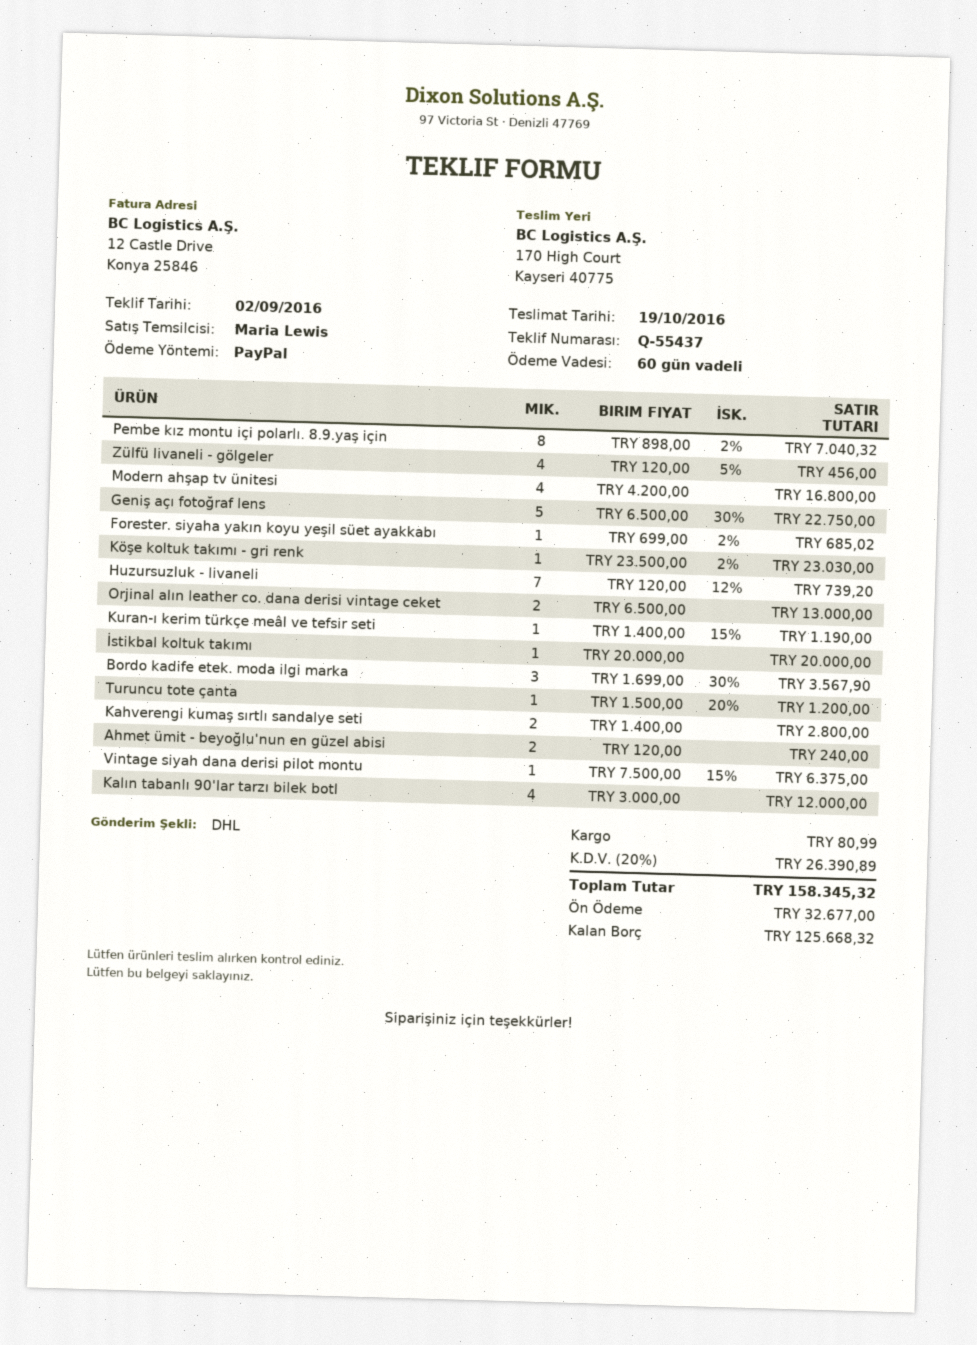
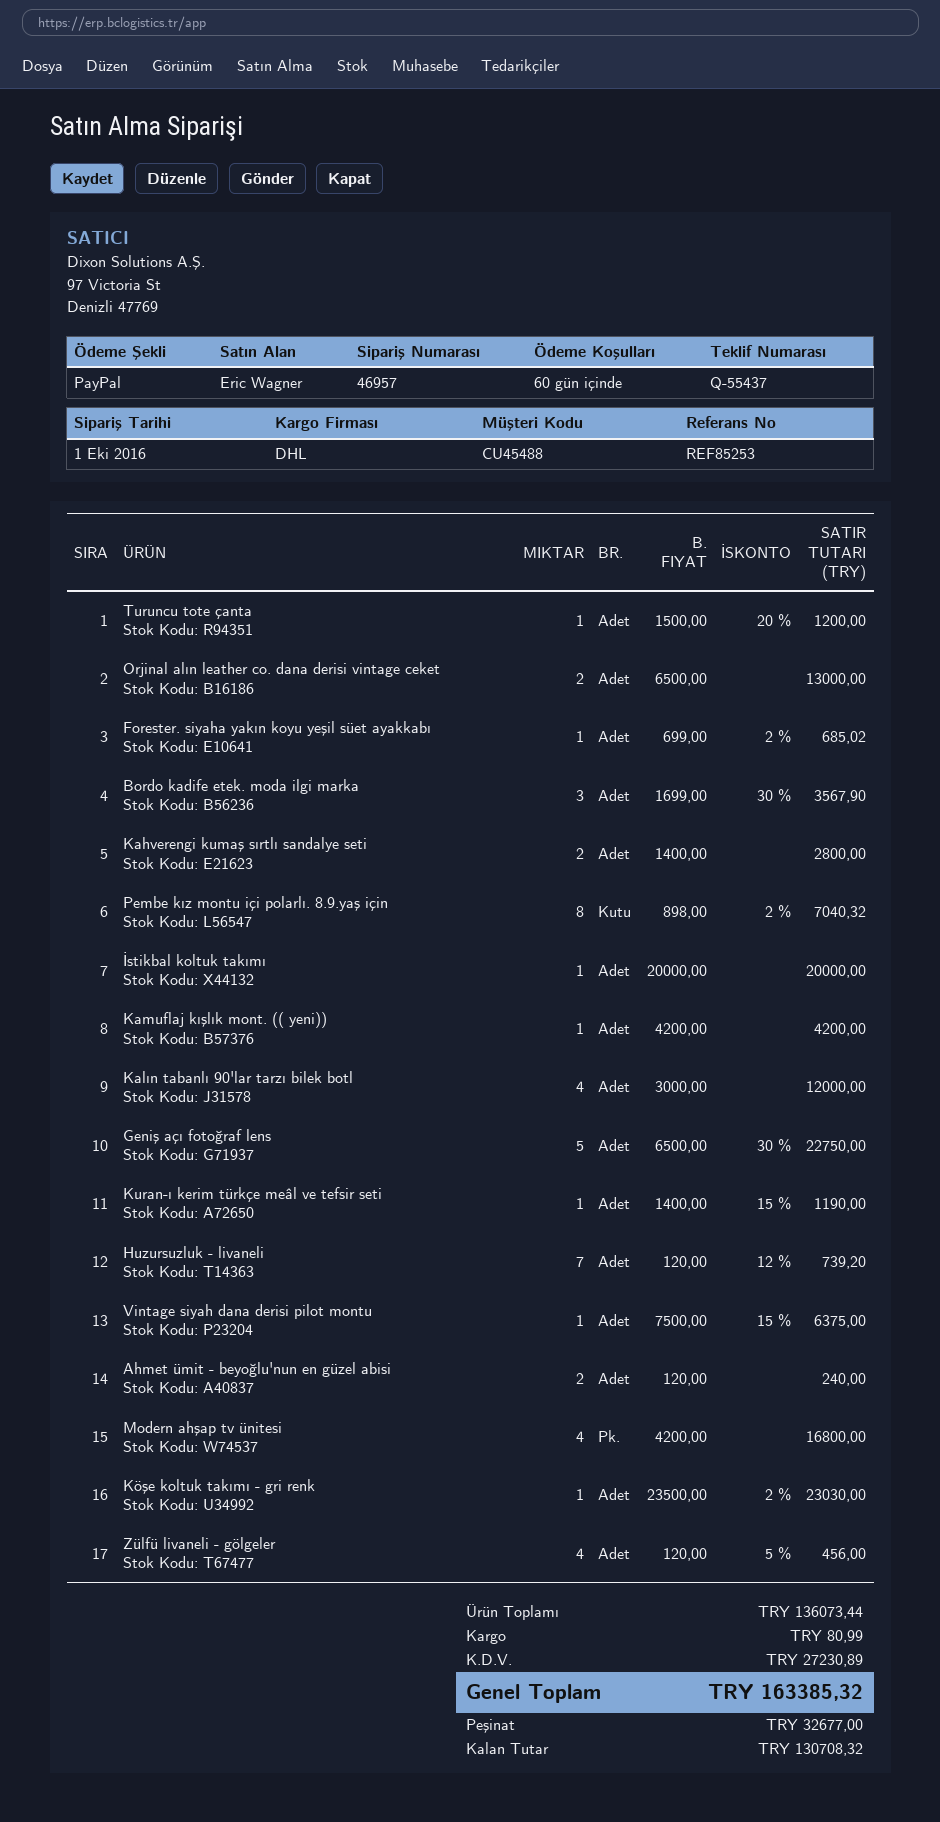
Kamuflaj kışlık mont. (( yeni)): none -> 1 x 4200.00 = 4200.00
tax: 26390.89 -> 27230.89
total: 158345.32 -> 163385.32
balance: 125668.32 -> 130708.32

